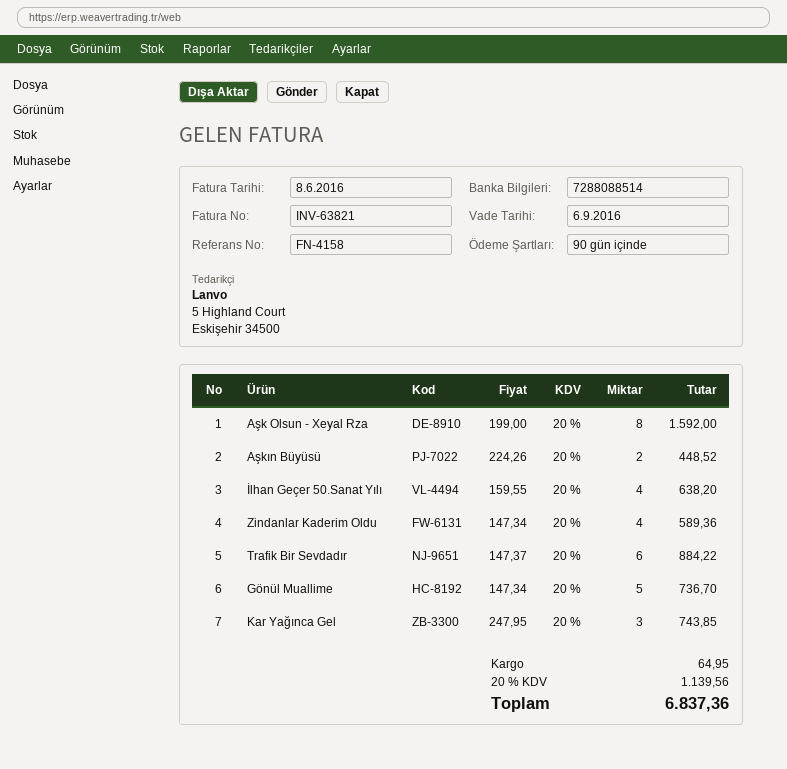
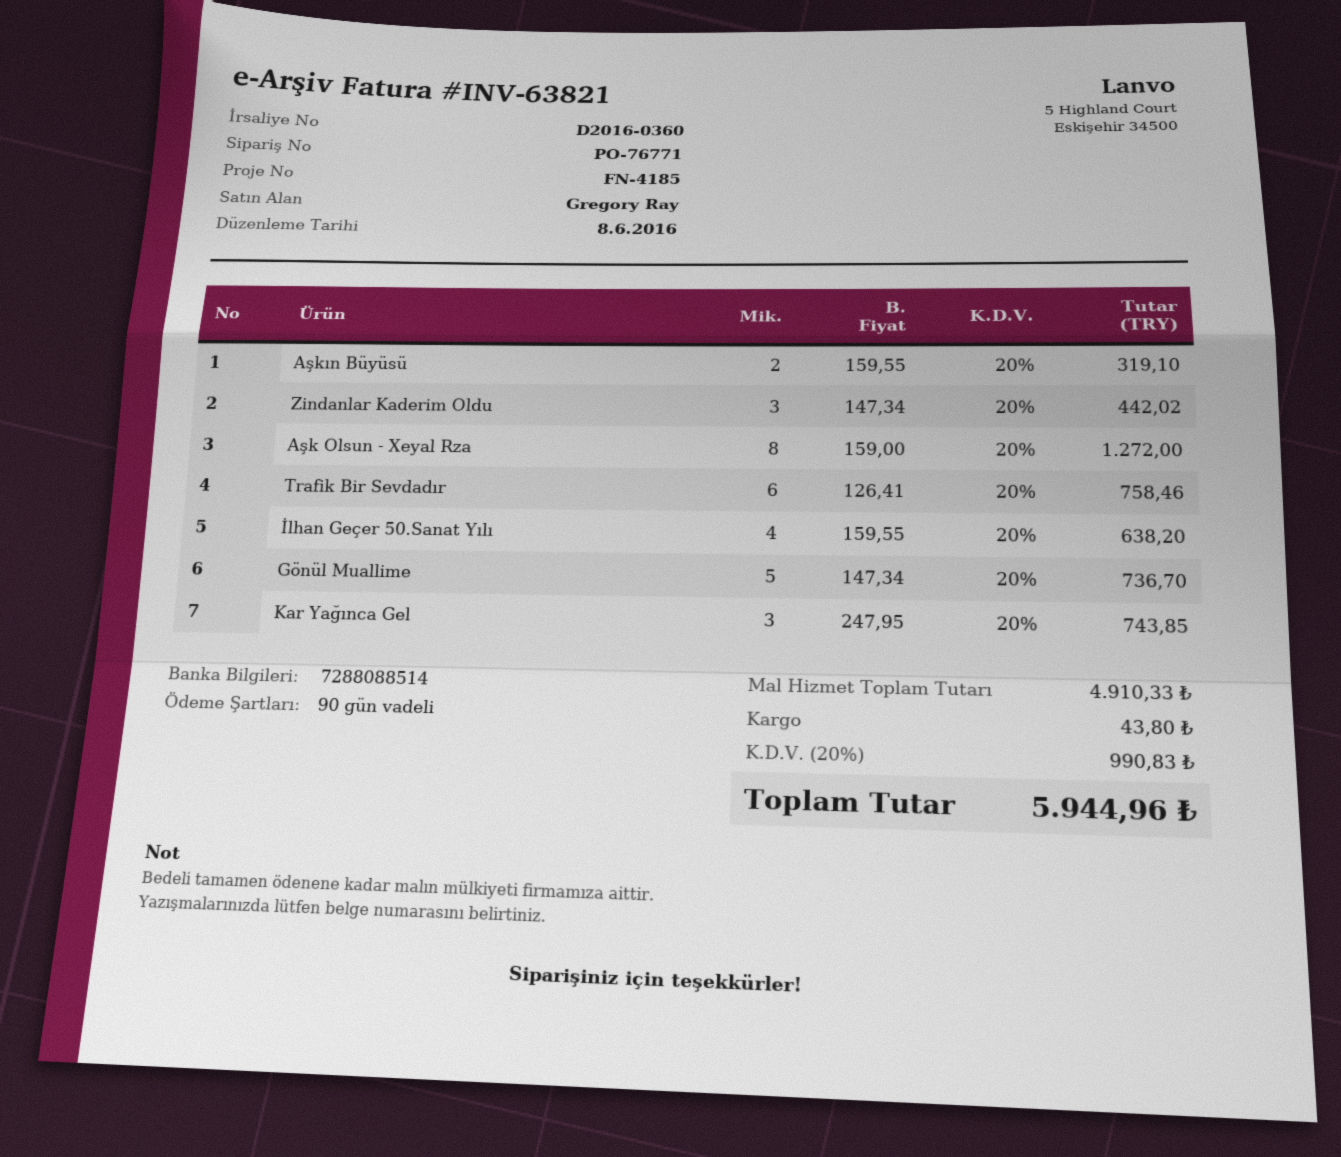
reference: FN-4158 -> FN-4185
Aşk Olsun - Xeyal Rza: 8 x 199.00 = 1592.00 -> 8 x 159.00 = 1272.00
Aşkın Büyüsü: 2 x 224.26 = 448.52 -> 2 x 159.55 = 319.10
Zindanlar Kaderim Oldu: 4 x 147.34 = 589.36 -> 3 x 147.34 = 442.02
Trafik Bir Sevdadır: 6 x 147.37 = 884.22 -> 6 x 126.41 = 758.46
shipping: 64.95 -> 43.80
tax: 20% = 1139.56 -> 20% = 990.83
total: 6837.36 -> 5944.96

